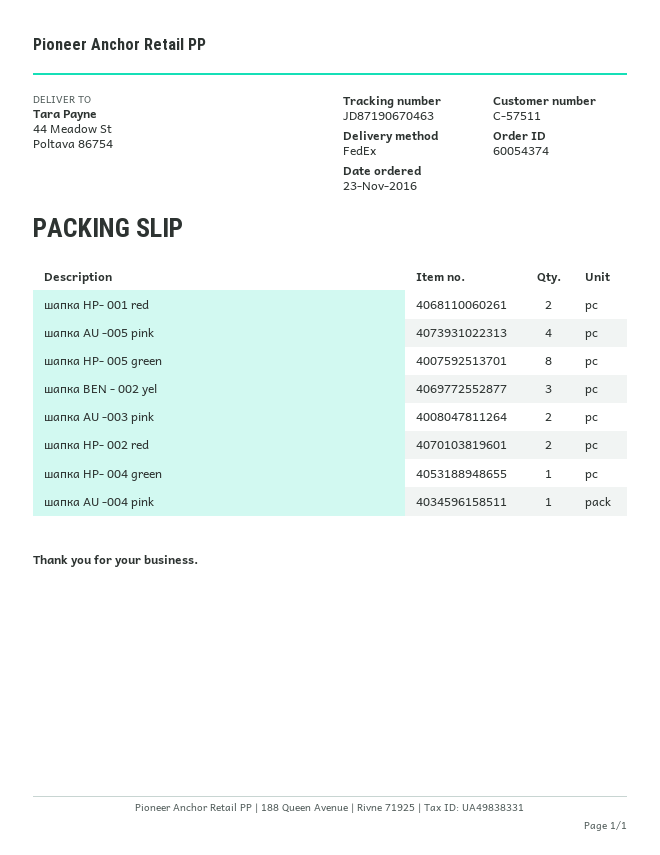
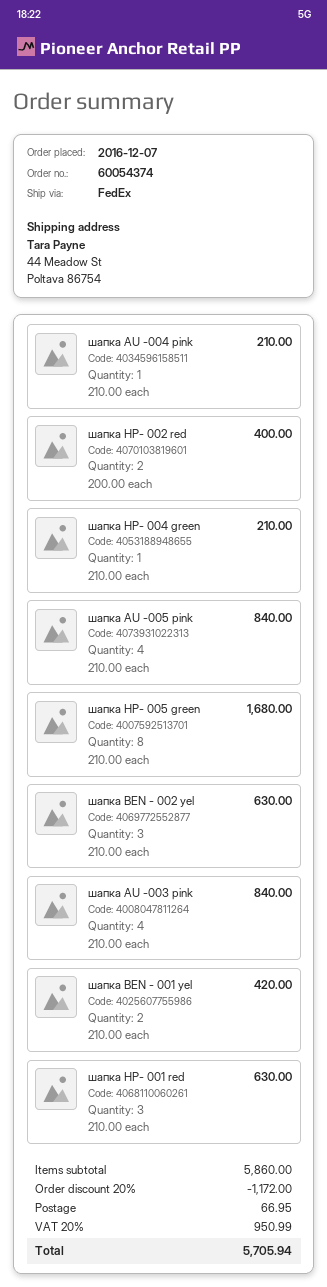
order date: 2016-11-23 -> 2016-12-07
шапка HP- 001 red: 2 -> 3
шапка AU -003 pink: 2 -> 4
шапка BEN - 001 yel: none -> 2

